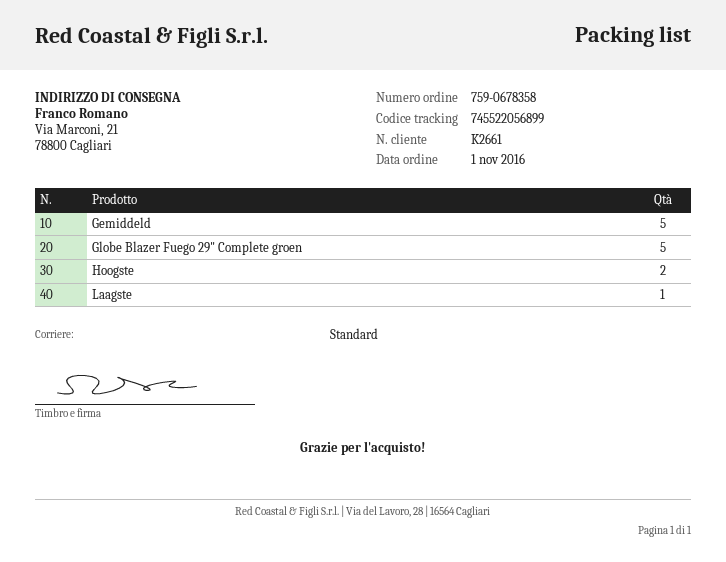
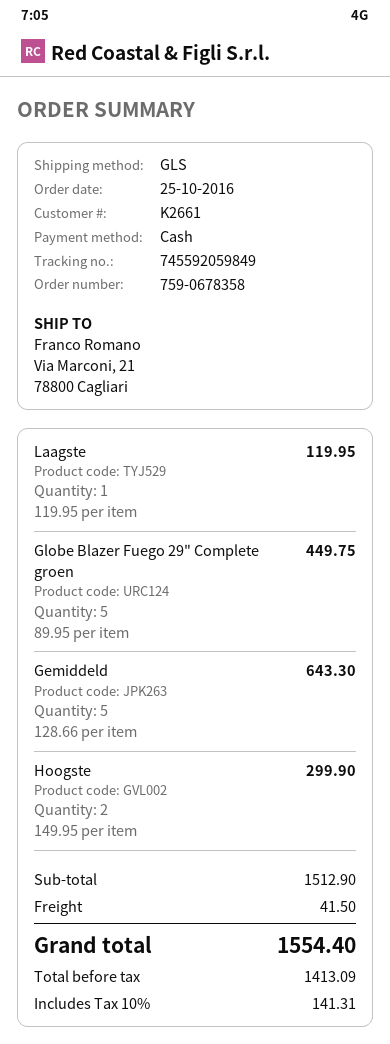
order date: 2016-11-01 -> 2016-10-25
shipping method: standard -> GLS
tracking number: 745522056899 -> 745592059849

